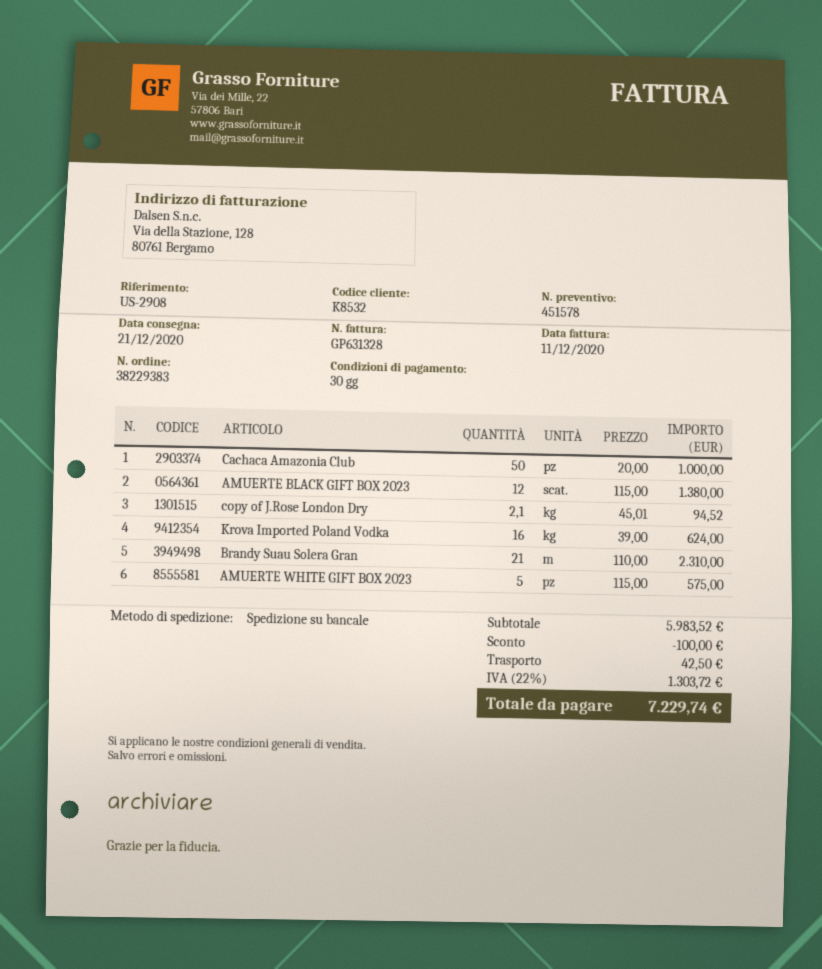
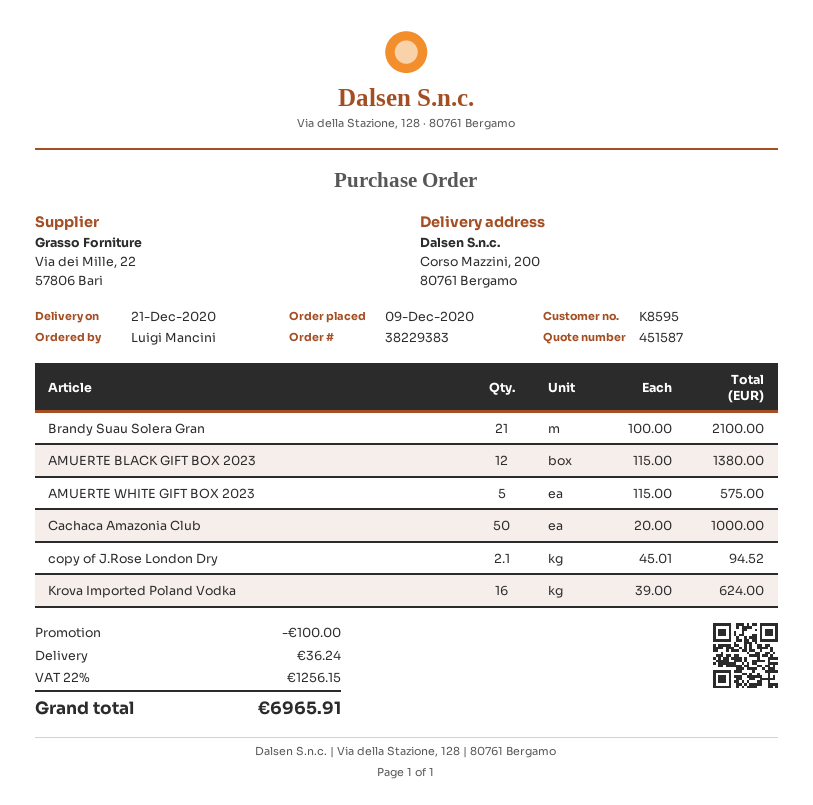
quote number: 451578 -> 451587
customer number: K8532 -> K8595
Brandy Suau Solera Gran: 21 x 110.00 = 2310.00 -> 21 x 100.00 = 2100.00
shipping: 42.50 -> 36.24
tax: 22% = 1303.72 -> 22% = 1256.15
total: 7229.74 -> 6965.91

